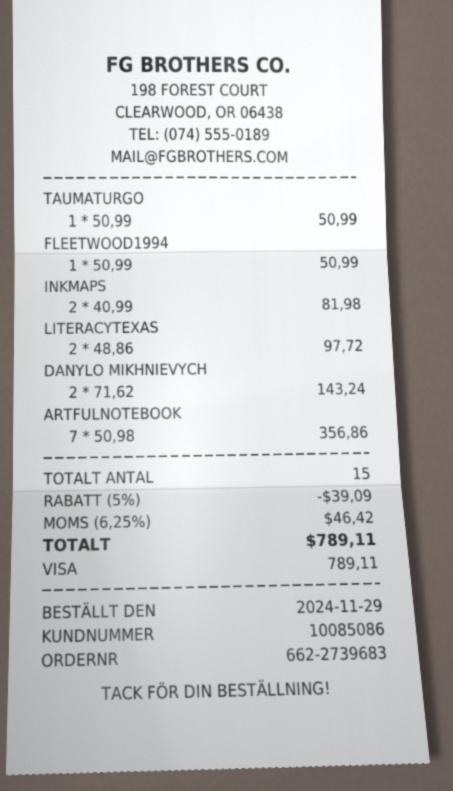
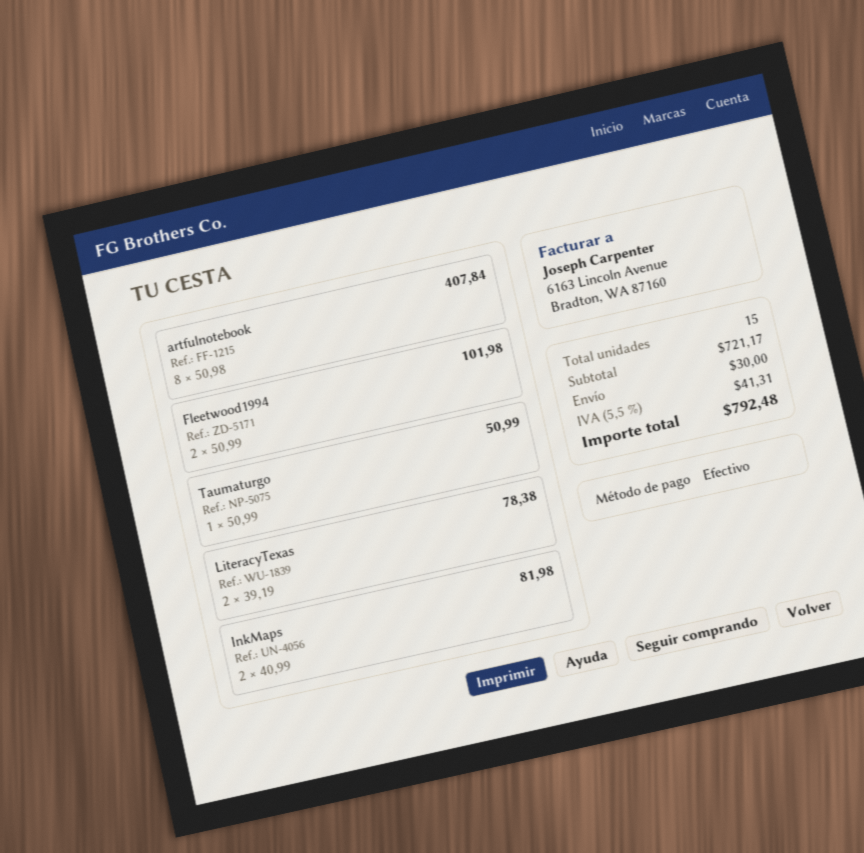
payment method: Visa -> cash
FLEETWOOD1994: 1 x 50.99 = 50.99 -> 2 x 50.99 = 101.98
LITERACYTEXAS: 2 x 48.86 = 97.72 -> 2 x 39.19 = 78.38
DANYLO MIKHNIEVYCH: 2 x 71.62 = 143.24 -> none
ARTFULNOTEBOOK: 7 x 50.98 = 356.86 -> 8 x 50.98 = 407.84
discount: 5% = 39.09 -> none
shipping: none -> 30.00
tax: 6.25% = 46.42 -> 5.5% = 41.31
total: 789.11 -> 792.48

